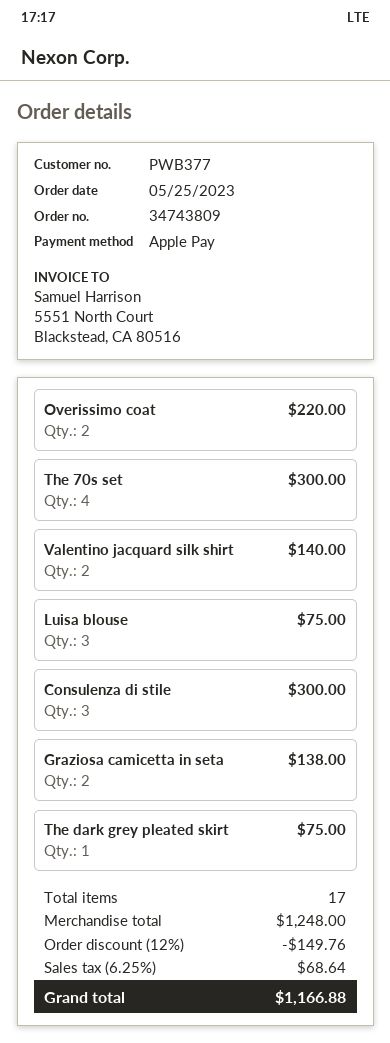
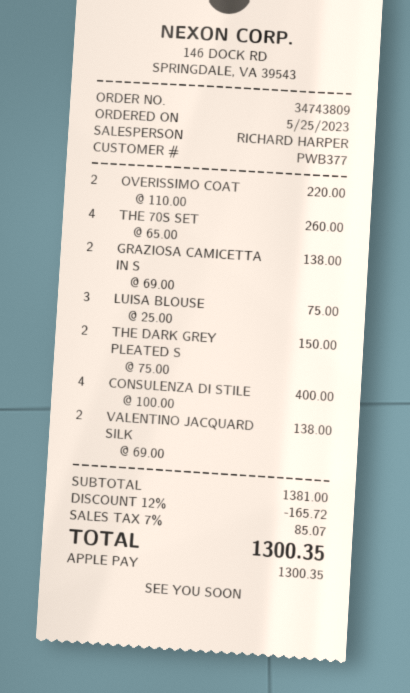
The 70s set: 4 for 300.00 -> 4 for 260.00
Valentino jacquard silk shirt: 2 for 140.00 -> 2 for 138.00
Consulenza di stile: 3 for 300.00 -> 4 for 400.00
The dark grey pleated skirt: 1 for 75.00 -> 2 for 150.00
subtotal: 1248.00 -> 1381.00
discount: 12% = 149.76 -> 12% = 165.72
tax: 6.25% = 68.64 -> 7% = 85.07
total: 1166.88 -> 1300.35

